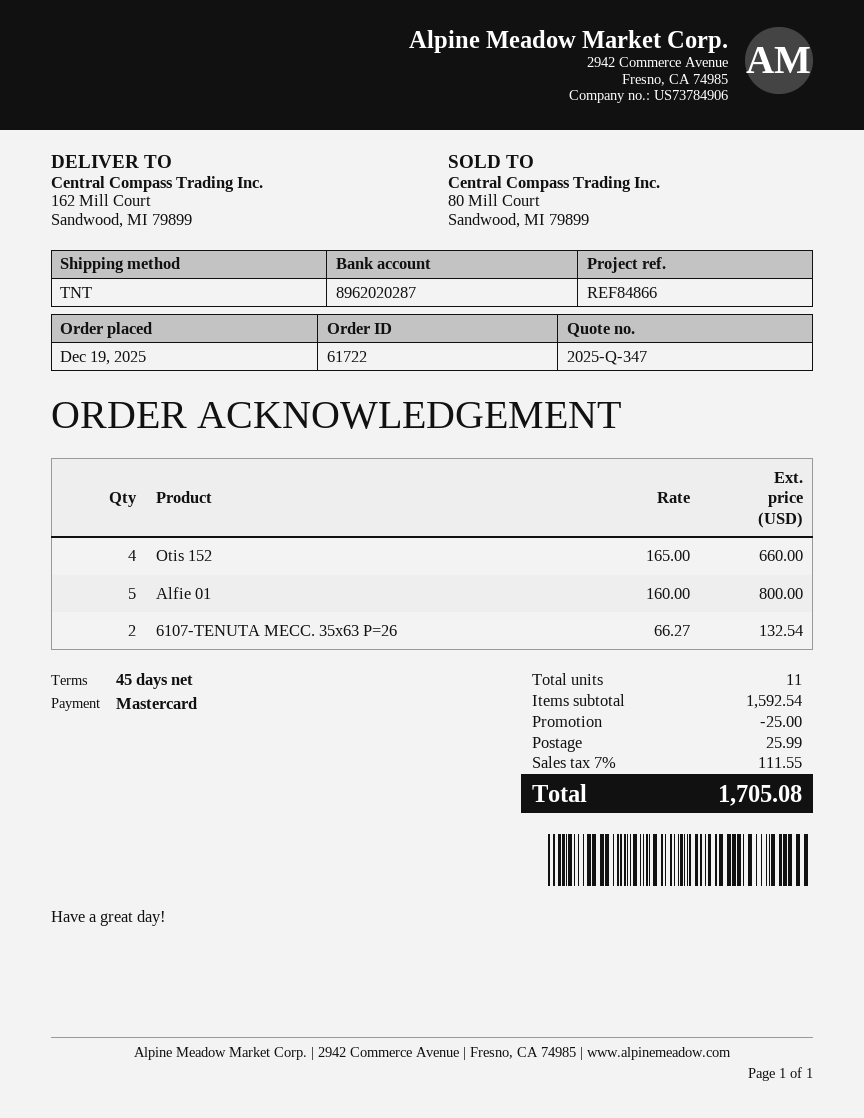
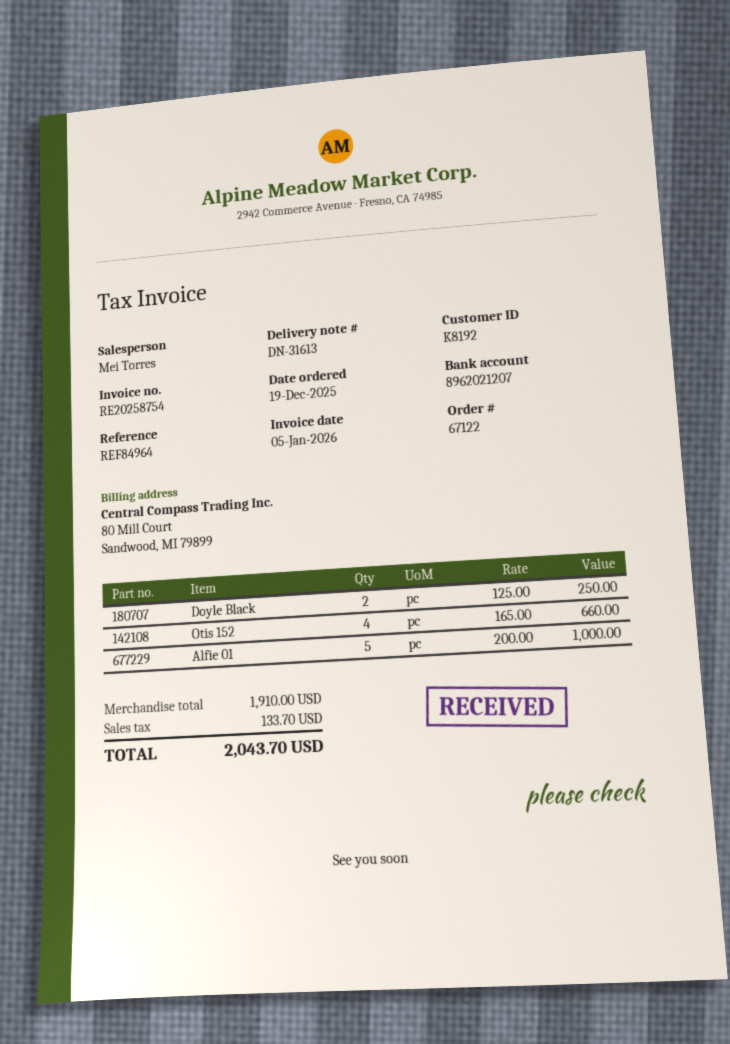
order number: 61722 -> 67122
reference: REF84866 -> REF84964
bank account: 8962020287 -> 8962021207
Alfie 01: 5 x 160.00 = 800.00 -> 5 x 200.00 = 1000.00
6107-TENUTA MECC. 35x63 P=26: 2 x 66.27 = 132.54 -> none
Doyle Black: none -> 2 x 125.00 = 250.00
subtotal: 1592.54 -> 1910.00
discount: 25.00 -> none
shipping: 25.99 -> none
tax: 111.55 -> 133.70
total: 1705.08 -> 2043.70

